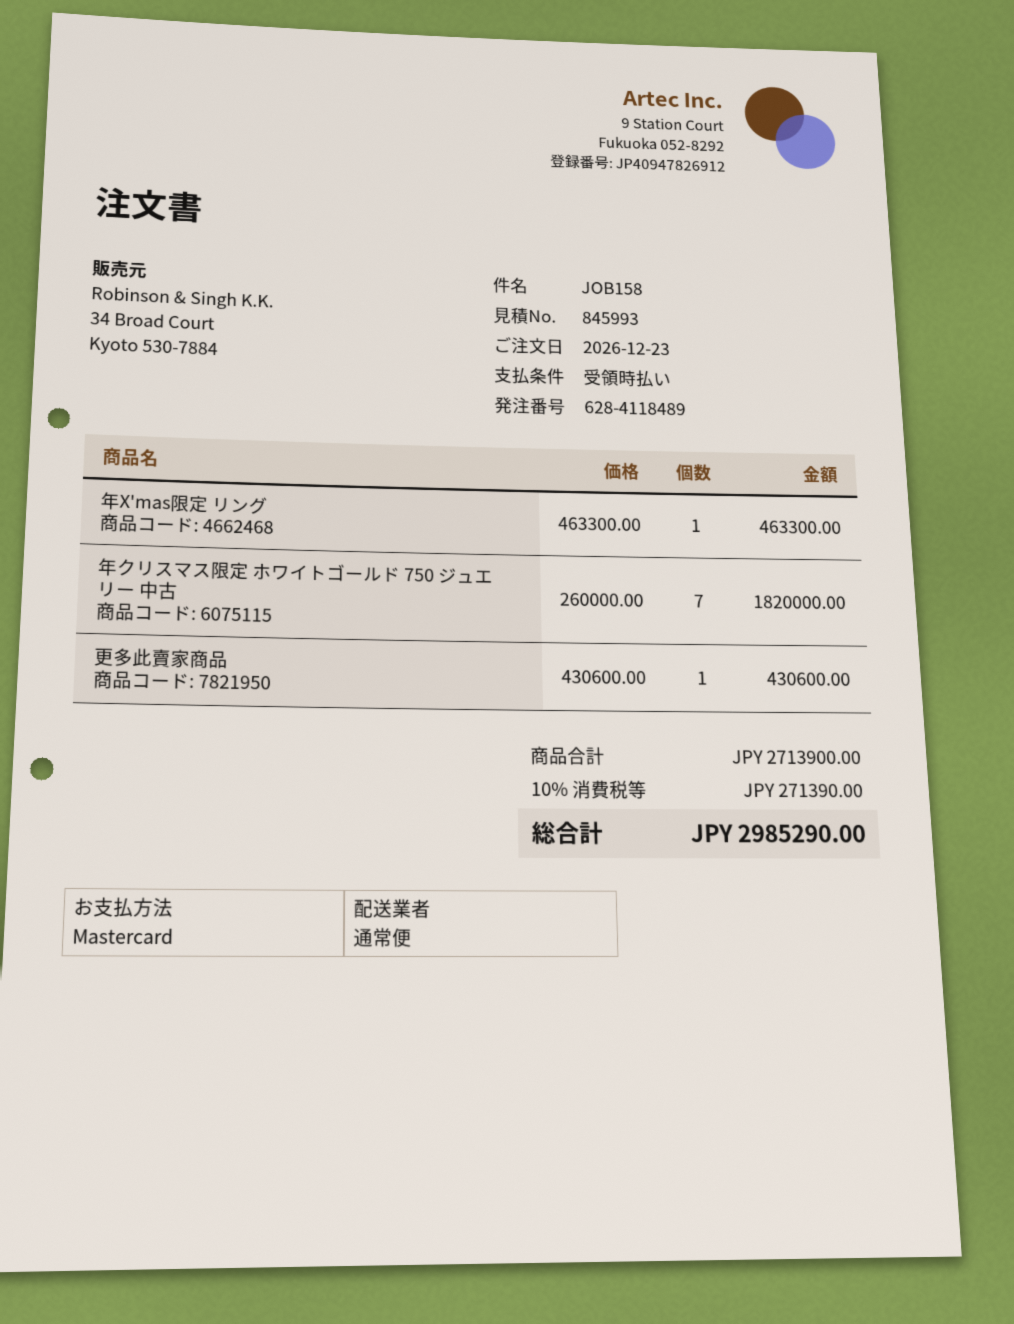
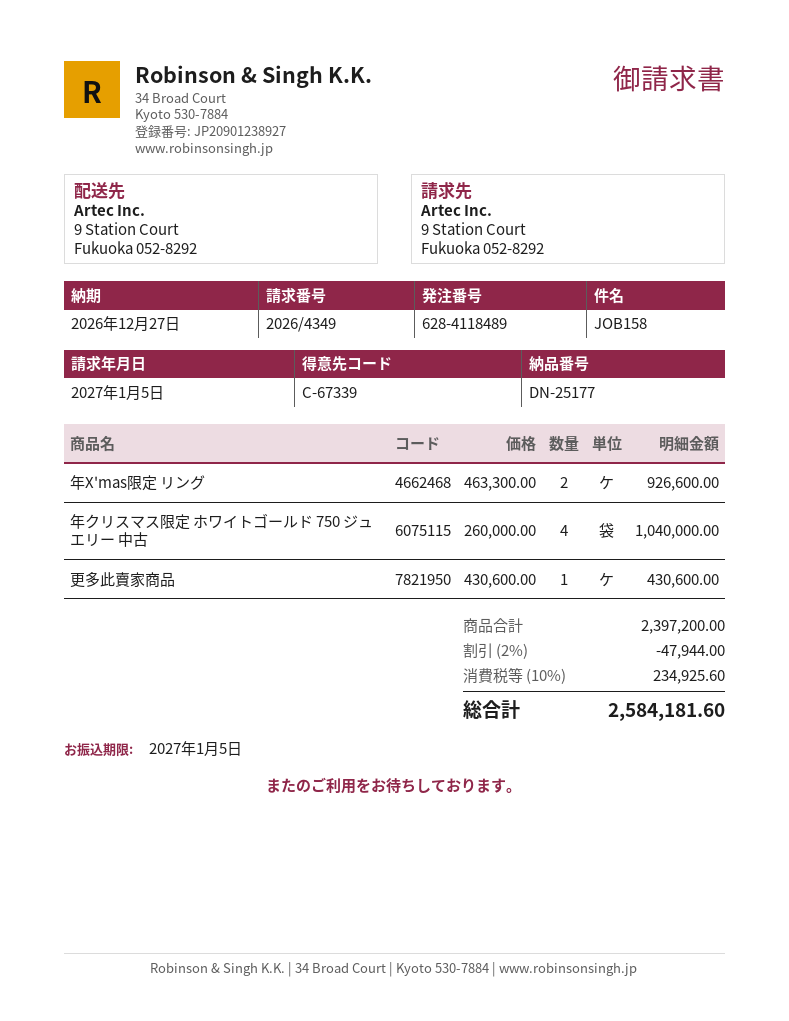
年X'mas限定 リング: 1 x 463300.00 = 463300.00 -> 2 x 463300.00 = 926600.00
年クリスマス限定 ホワイトゴールド 750 ジュエリー 中古: 7 x 260000.00 = 1820000.00 -> 4 x 260000.00 = 1040000.00
subtotal: 2713900.00 -> 2397200.00
discount: none -> 2% = 47944.00
tax: 10% = 271390.00 -> 10% = 234925.60
total: 2985290.00 -> 2584181.60

